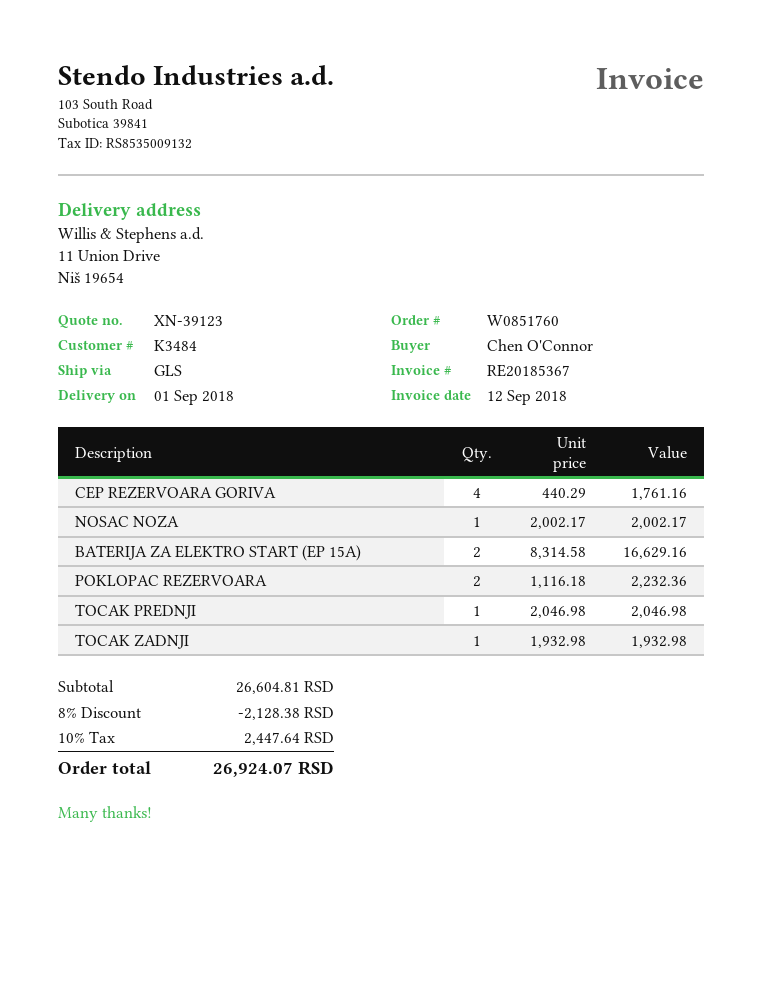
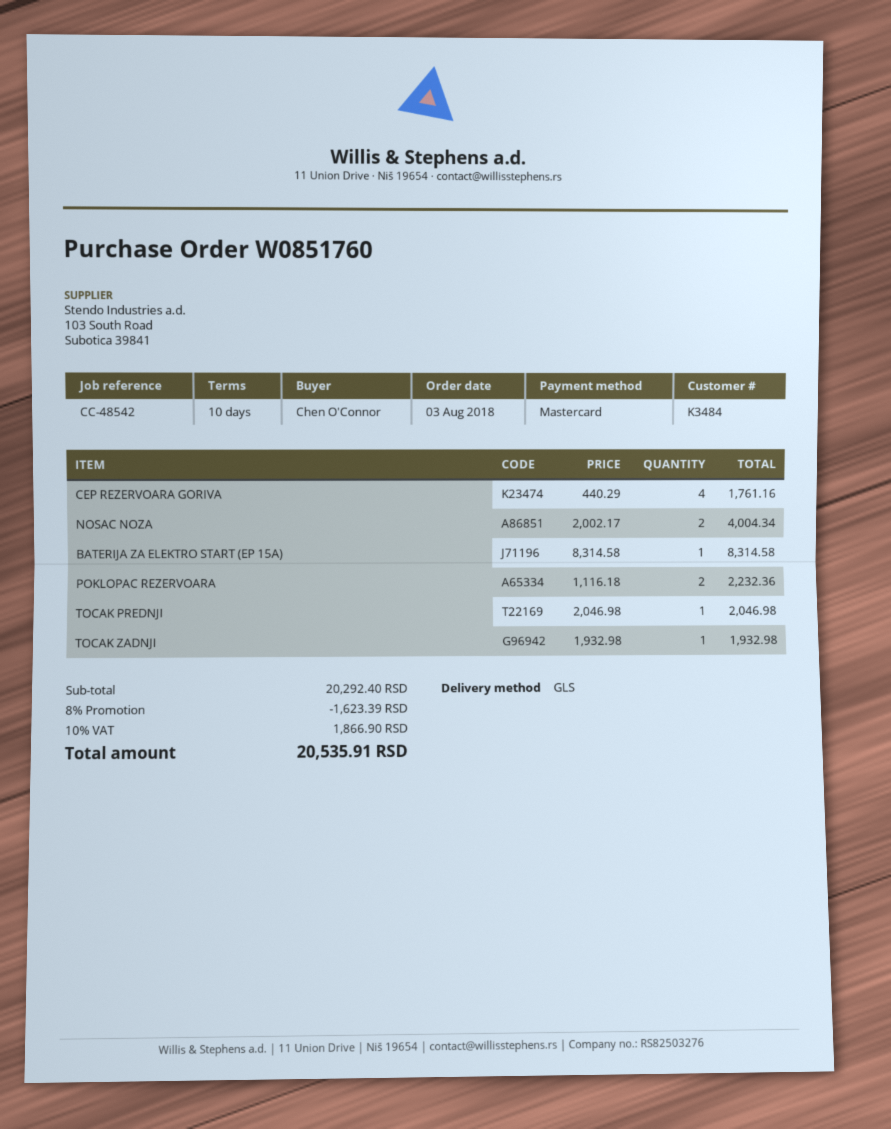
NOSAC NOZA: 1 x 2002.17 = 2002.17 -> 2 x 2002.17 = 4004.34
BATERIJA ZA ELEKTRO START (EP 15A): 2 x 8314.58 = 16629.16 -> 1 x 8314.58 = 8314.58
subtotal: 26604.81 -> 20292.40
discount: 8% = 2128.38 -> 8% = 1623.39
tax: 10% = 2447.64 -> 10% = 1866.90
total: 26924.07 -> 20535.91

